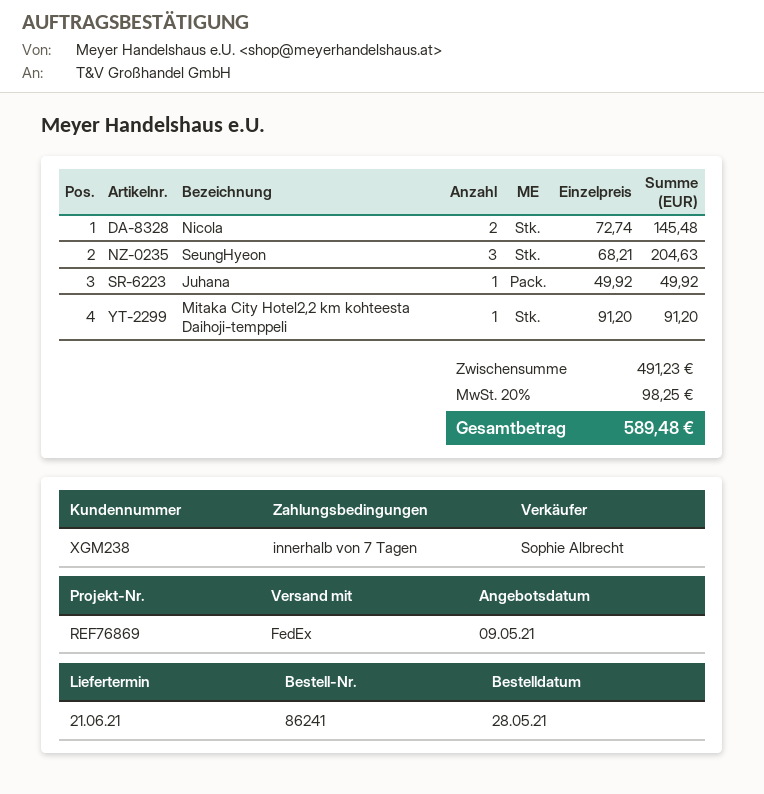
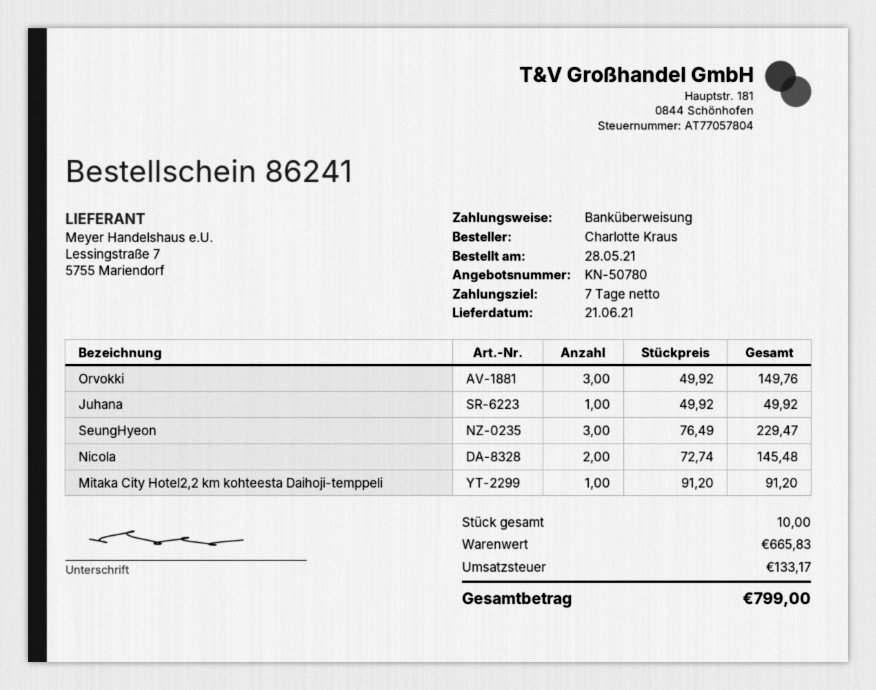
SeungHyeon: 3 x 68.21 = 204.63 -> 3 x 76.49 = 229.47
Orvokki: none -> 3 x 49.92 = 149.76
subtotal: 491.23 -> 665.83
tax: 98.25 -> 133.17
total: 589.48 -> 799.00

